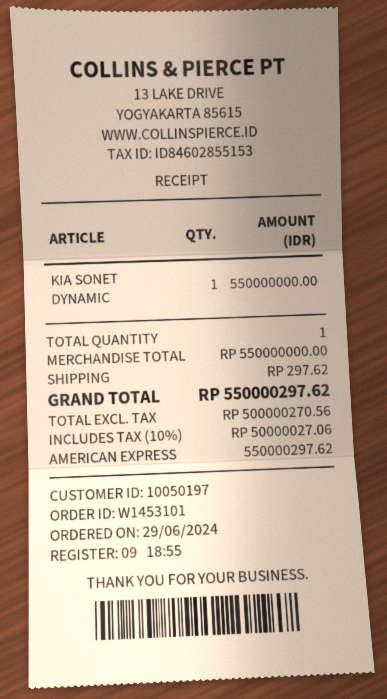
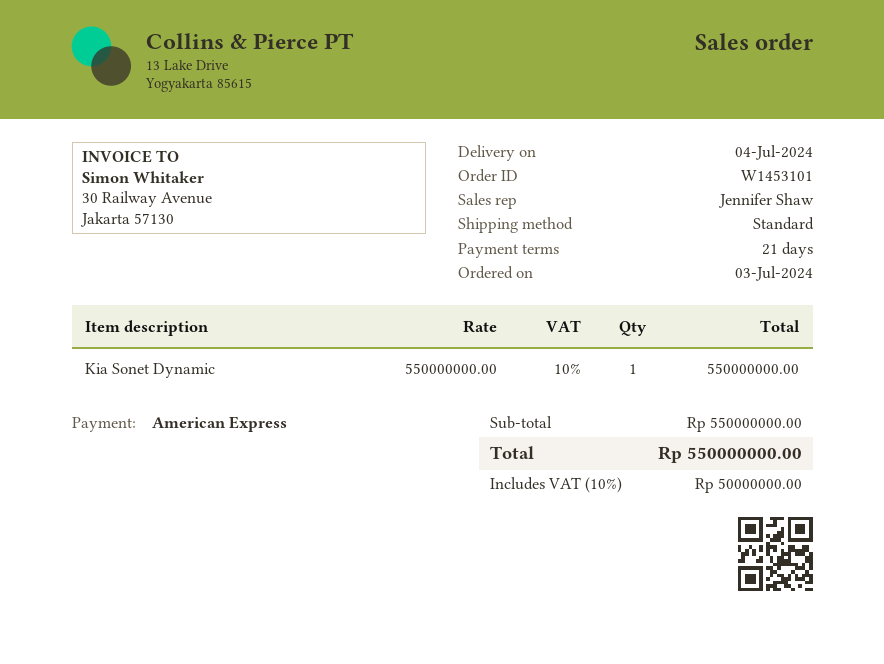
order date: 2024-06-29 -> 2024-07-03
shipping: 297.62 -> none
tax: 10% = 50000027.06 -> 10% = 50000000.00
total: 550000297.62 -> 550000000.00

